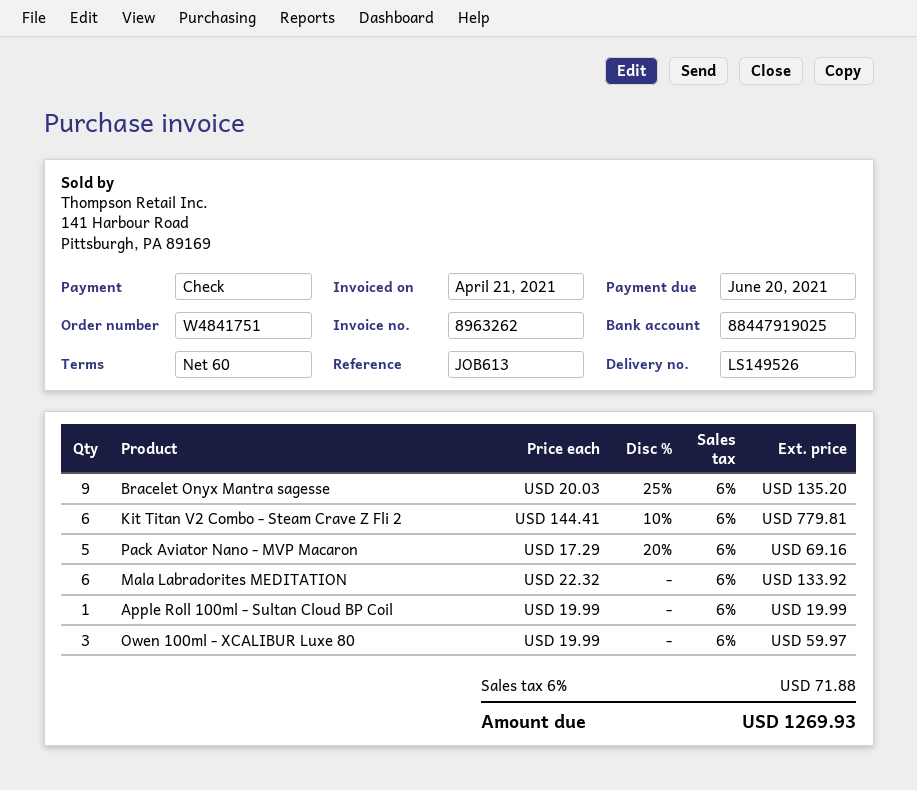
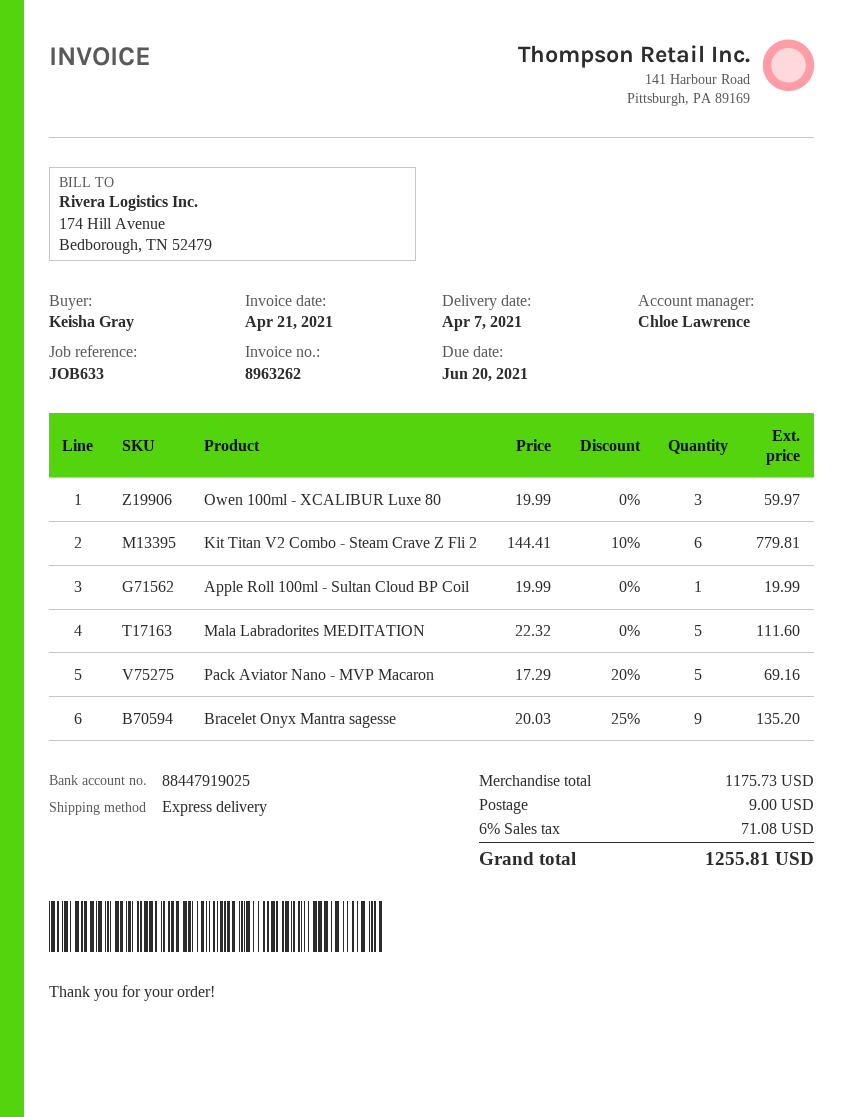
reference: JOB613 -> JOB633
Mala Labradorites MEDITATION: 6 x 22.32 = 133.92 -> 5 x 22.32 = 111.60
shipping: none -> 9.00
tax: 6% = 71.88 -> 6% = 71.08
total: 1269.93 -> 1255.81

